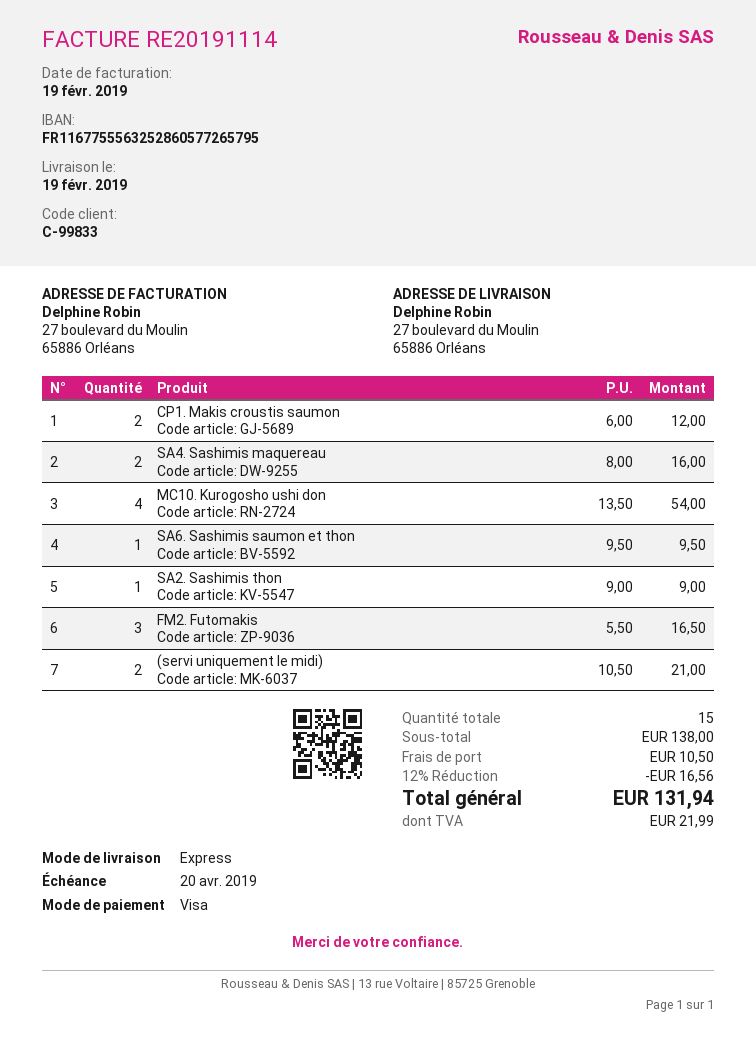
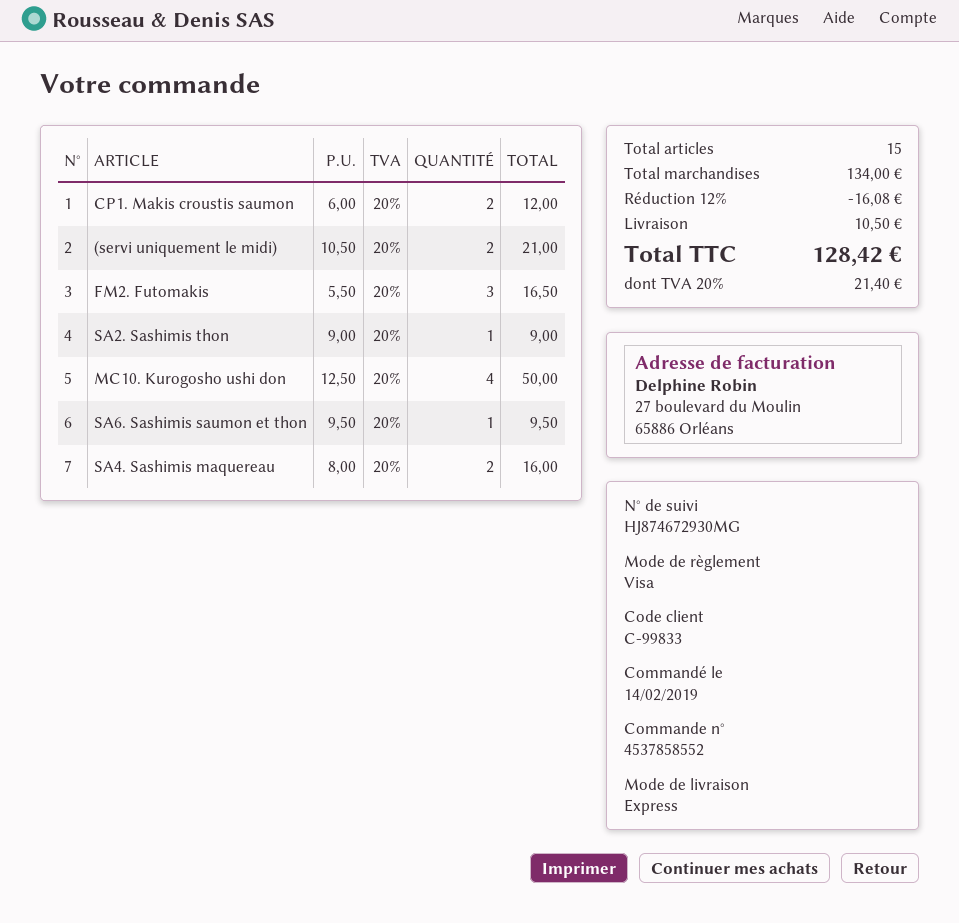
MC10. Kurogosho ushi don: 4 x 13.50 = 54.00 -> 4 x 12.50 = 50.00
subtotal: 138.00 -> 134.00
discount: 12% = 16.56 -> 12% = 16.08
tax: 21.99 -> 21.40
total: 131.94 -> 128.42

